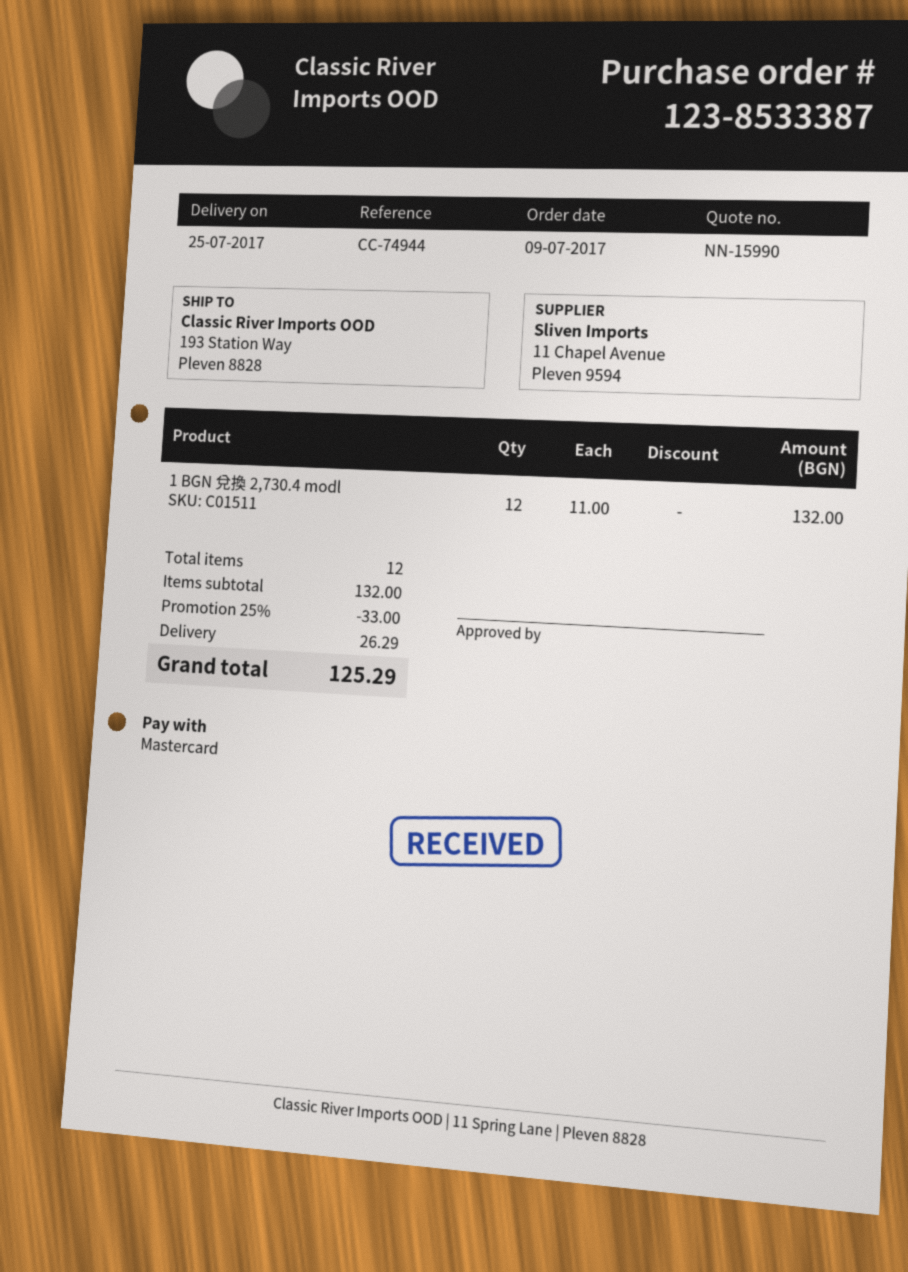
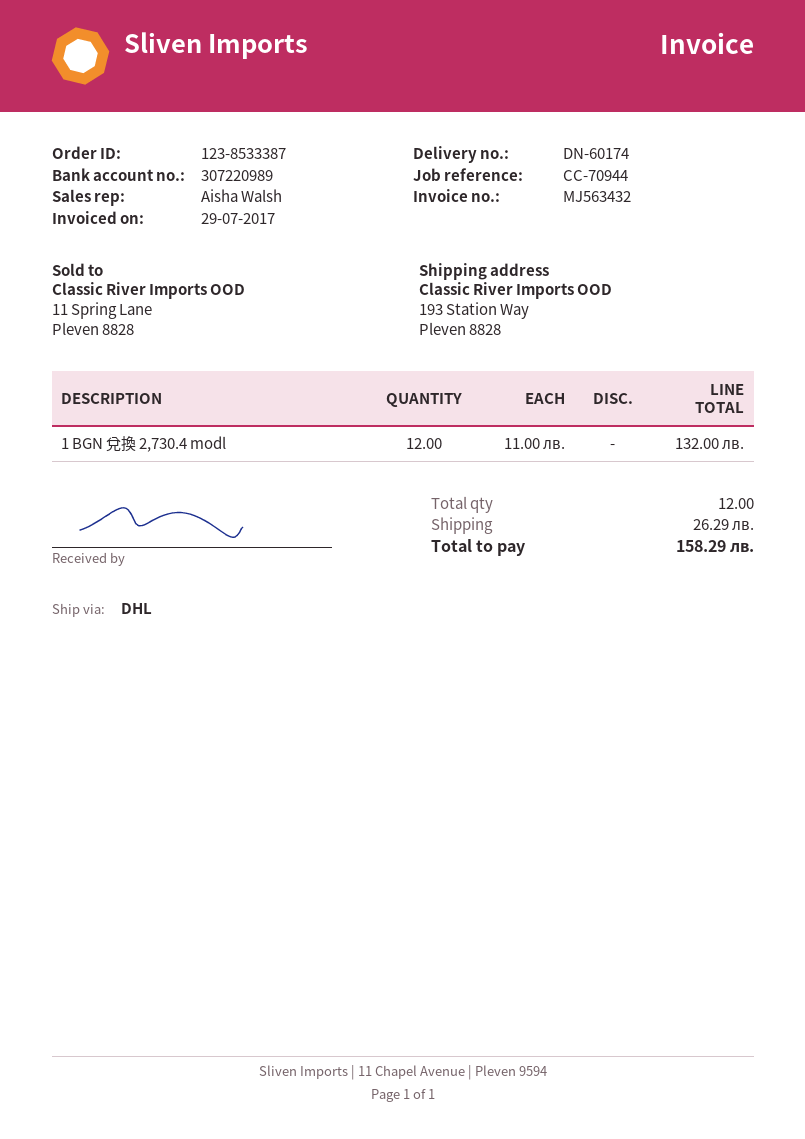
reference: CC-74944 -> CC-70944
discount: 25% = 33.00 -> none
total: 125.29 -> 158.29

